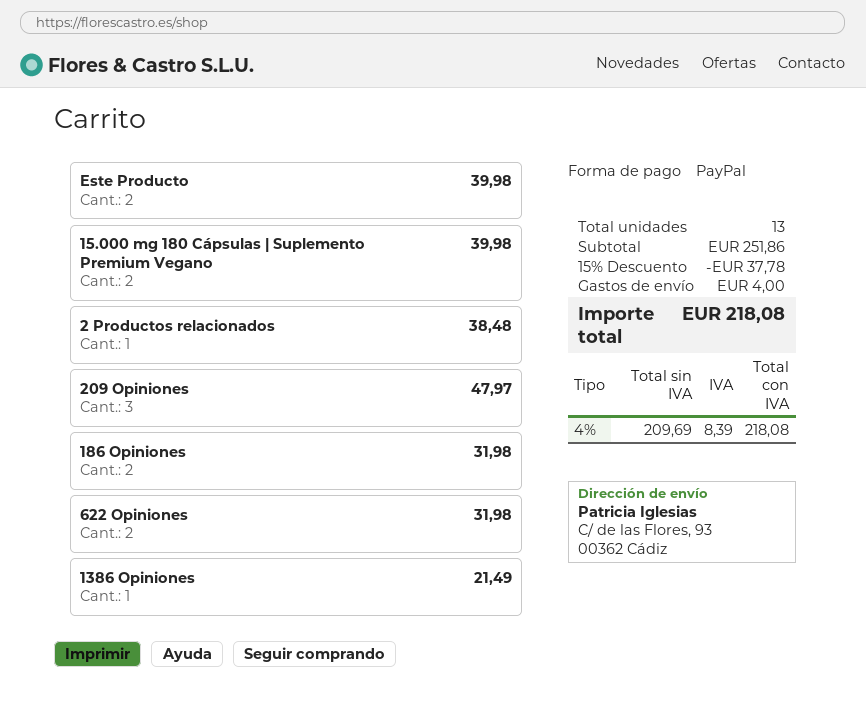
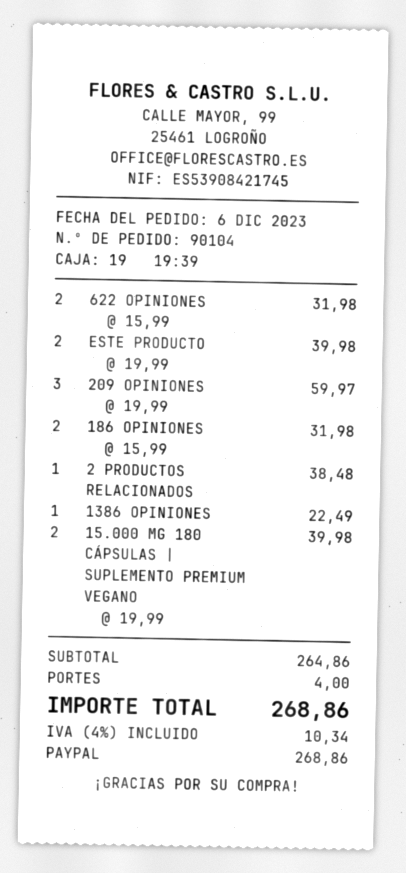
209 Opiniones: 3 for 47.97 -> 3 for 59.97
1386 Opiniones: 1 for 21.49 -> 1 for 22.49
subtotal: 251.86 -> 264.86
discount: 15% = 37.78 -> none
tax: 4% = 8.39 -> 4% = 10.34
total: 218.08 -> 268.86

